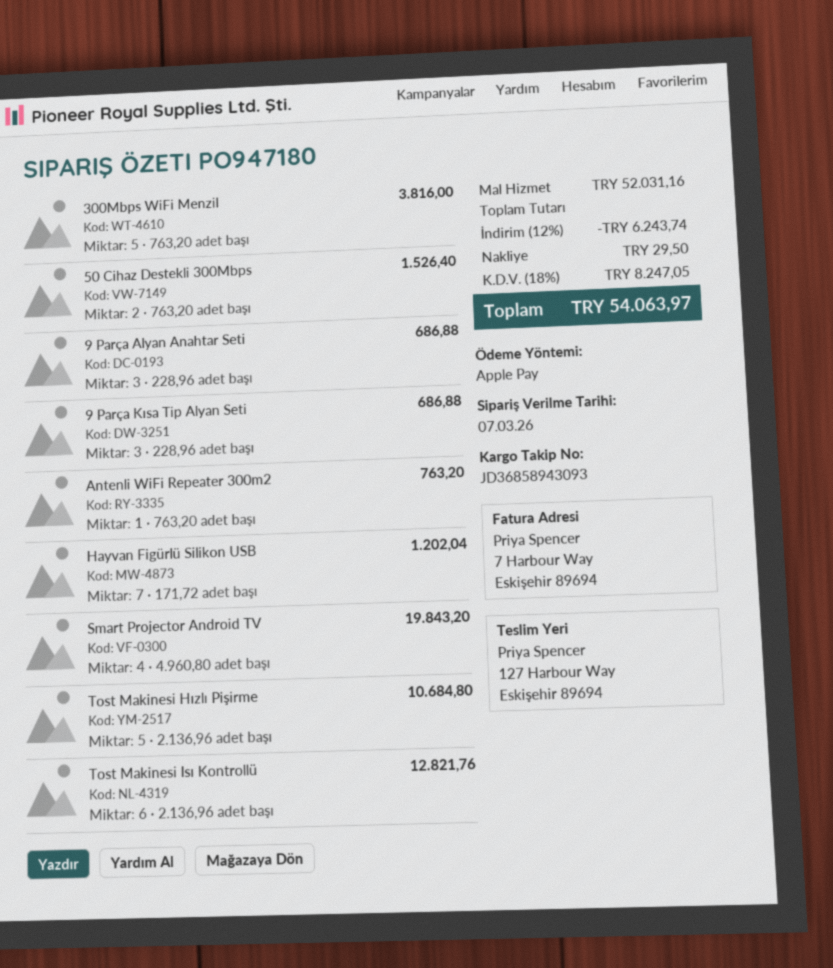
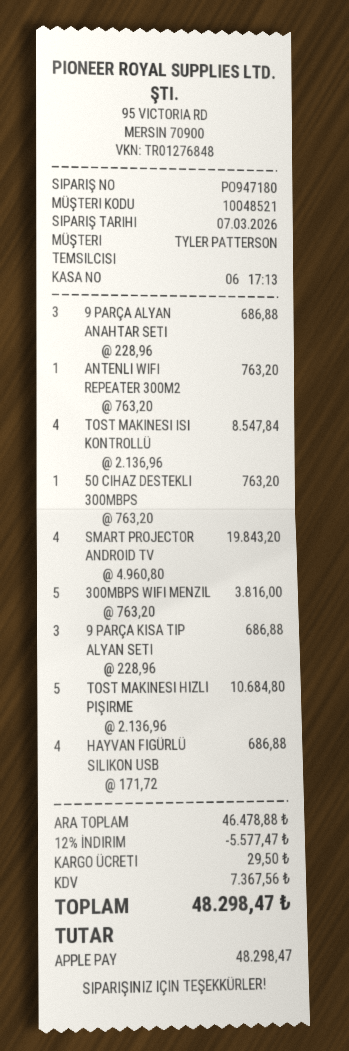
50 Cihaz Destekli 300Mbps: 2 x 763.20 = 1526.40 -> 1 x 763.20 = 763.20
Hayvan Figürlü Silikon USB: 7 x 171.72 = 1202.04 -> 4 x 171.72 = 686.88
Tost Makinesi Isı Kontrollü: 6 x 2136.96 = 12821.76 -> 4 x 2136.96 = 8547.84
subtotal: 52031.16 -> 46478.88
discount: 12% = 6243.74 -> 12% = 5577.47
tax: 8247.05 -> 7367.56
total: 54063.97 -> 48298.47

